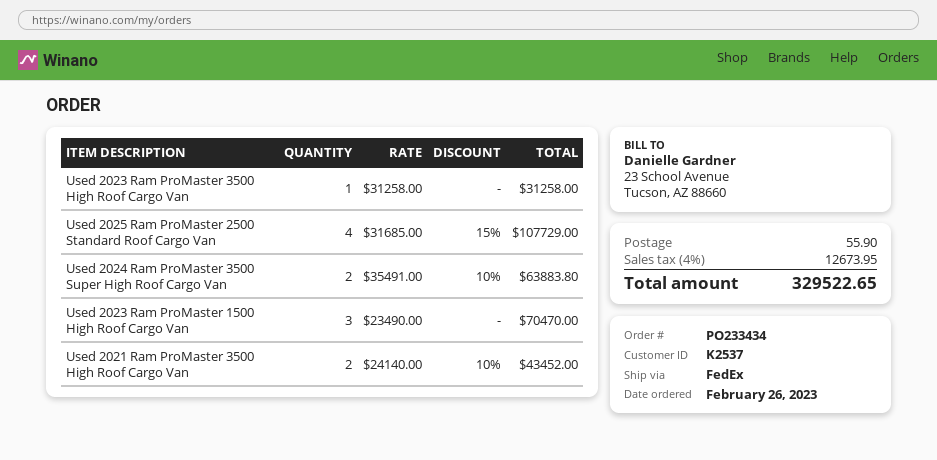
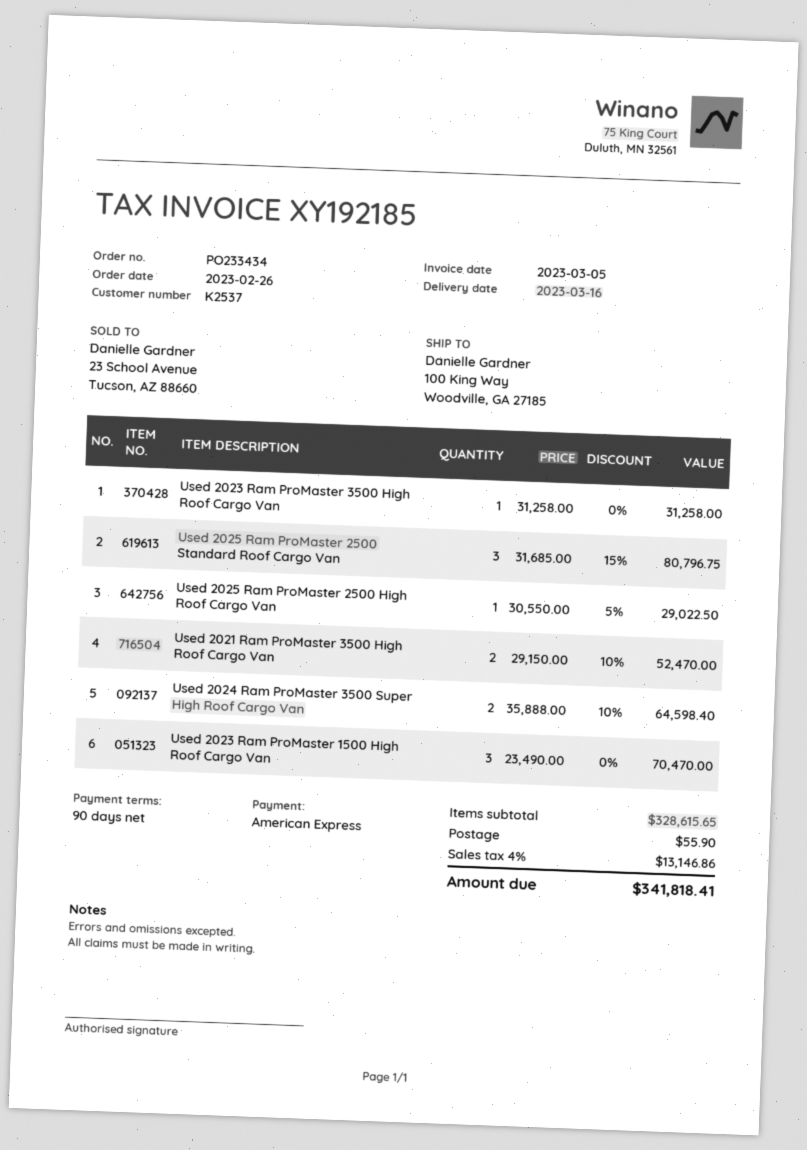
Used 2025 Ram ProMaster 2500 Standard Roof Cargo Van: 4 x 31685.00 - 15% = 107729.00 -> 3 x 31685.00 - 15% = 80796.75
Used 2024 Ram ProMaster 3500 Super High Roof Cargo Van: 2 x 35491.00 - 10% = 63883.80 -> 2 x 35888.00 - 10% = 64598.40
Used 2021 Ram ProMaster 3500 High Roof Cargo Van: 2 x 24140.00 - 10% = 43452.00 -> 2 x 29150.00 - 10% = 52470.00
Used 2025 Ram ProMaster 2500 High Roof Cargo Van: none -> 1 x 30550.00 - 5% = 29022.50
tax: 4% = 12673.95 -> 4% = 13146.86
total: 329522.65 -> 341818.41

